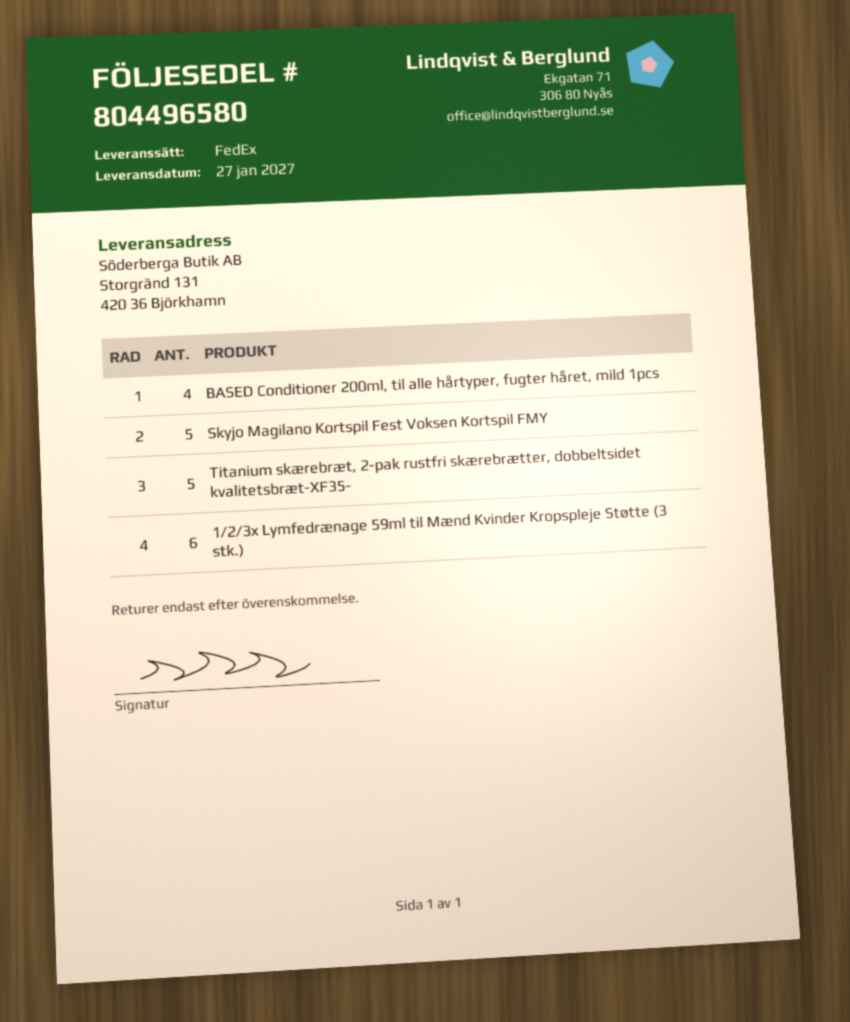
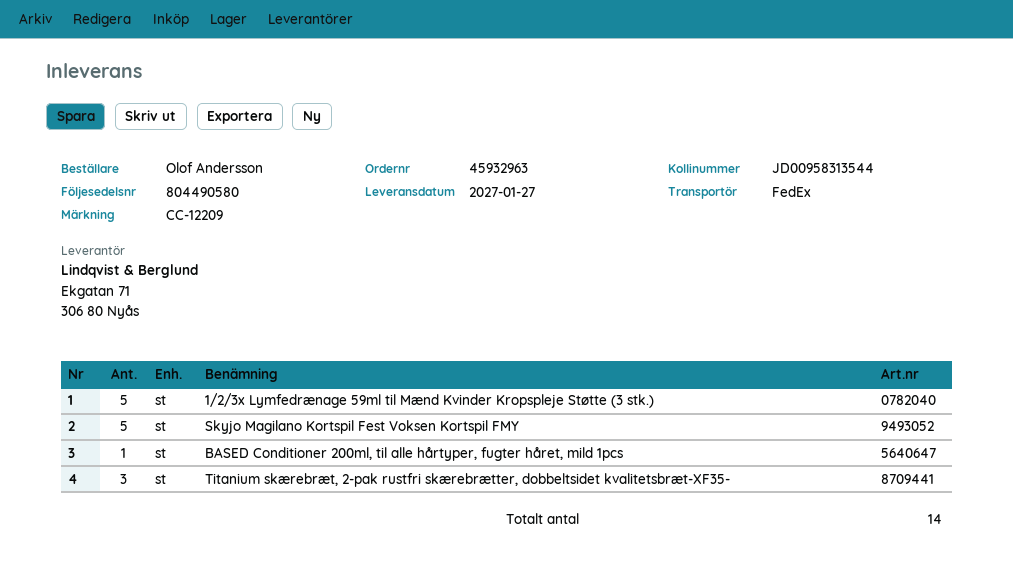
delivery note number: 804496580 -> 804490580
BASED Conditioner 200ml, til alle hårtyper, fugter håret, mild 1pcs: 4 -> 1
Titanium skærebræt, 2-pak rustfri skærebrætter, dobbeltsidet kvalitetsbræt-XF35-: 5 -> 3
1/2/3x Lymfedrænage 59ml til Mænd Kvinder Kropspleje Støtte (3 stk.): 6 -> 5

